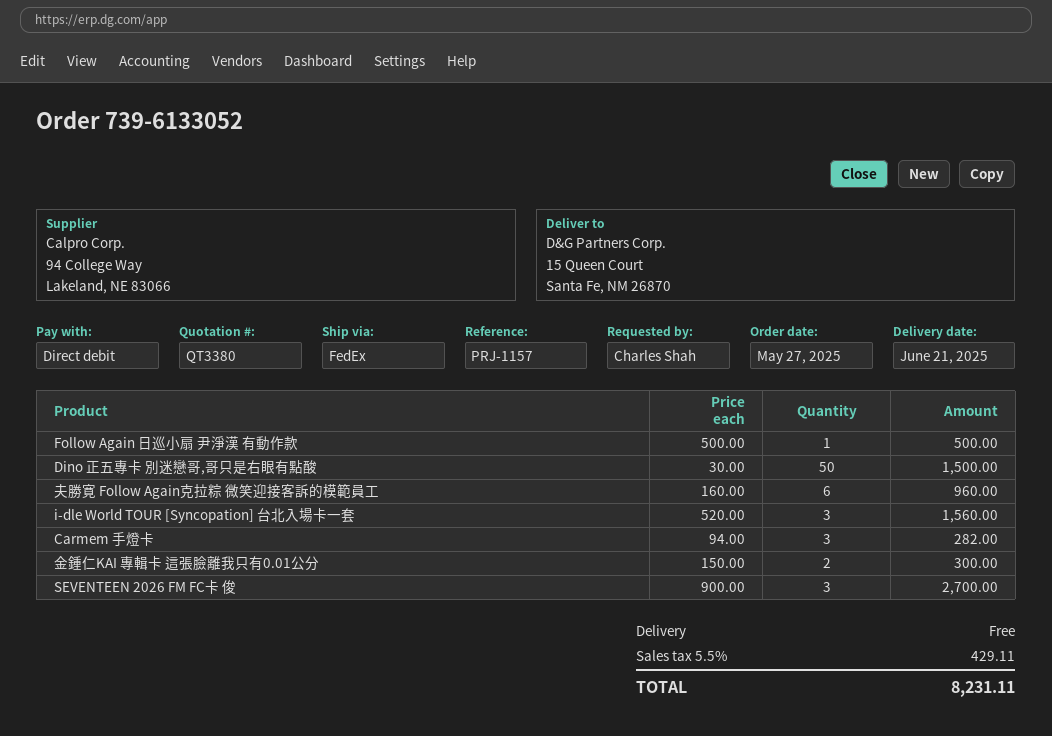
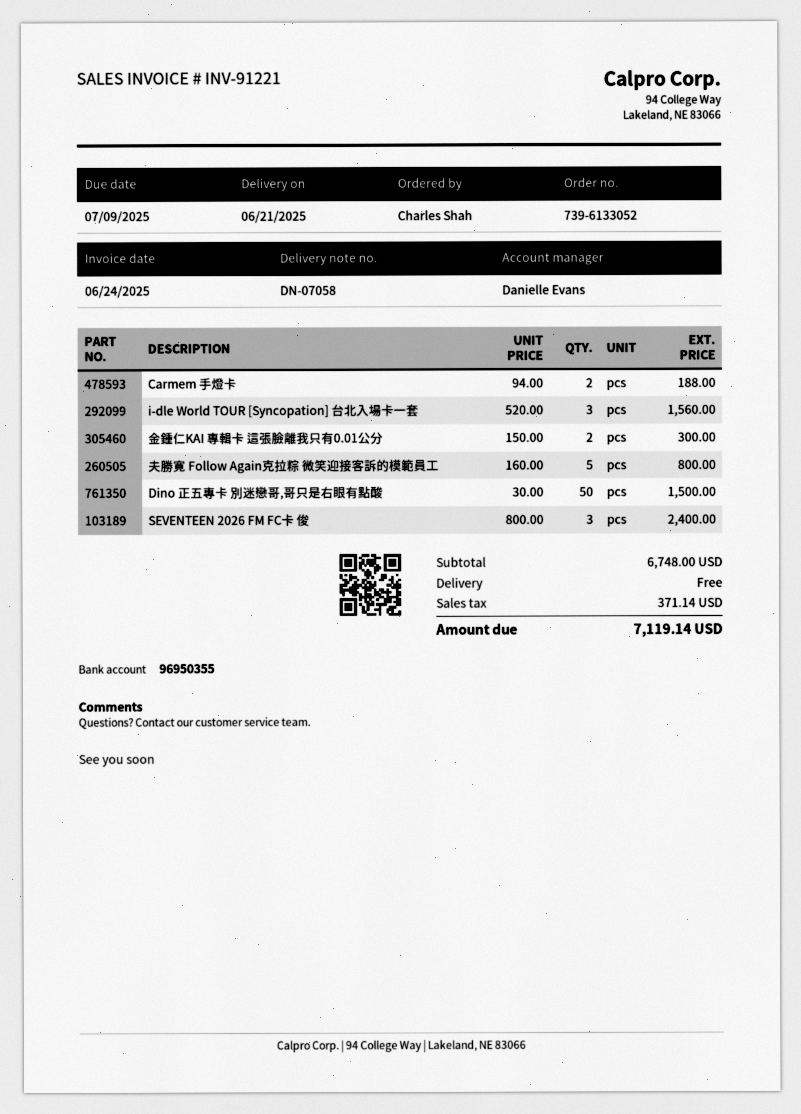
Follow Again 日巡小扇 尹淨漢 有動作款: 1 x 500.00 = 500.00 -> none
夫勝寛 Follow Again克拉粽 微笑迎接客訴的模範員工: 6 x 160.00 = 960.00 -> 5 x 160.00 = 800.00
Carmem 手燈卡: 3 x 94.00 = 282.00 -> 2 x 94.00 = 188.00
SEVENTEEN 2026 FM FC卡 俊: 3 x 900.00 = 2700.00 -> 3 x 800.00 = 2400.00
tax: 429.11 -> 371.14
total: 8231.11 -> 7119.14

